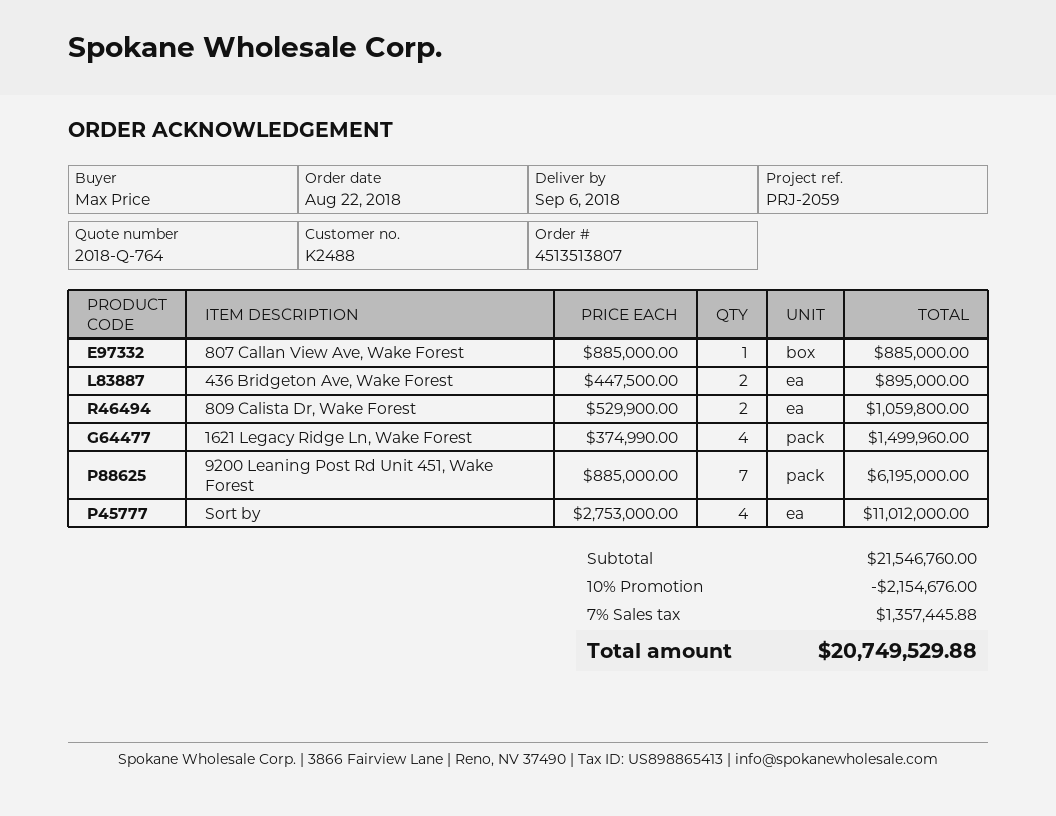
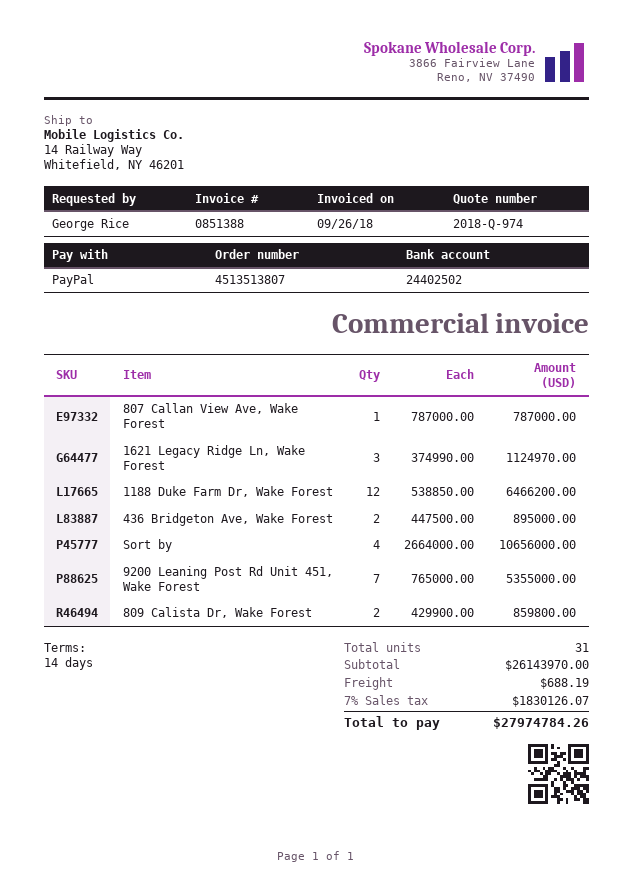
quote number: 2018-Q-764 -> 2018-Q-974
ordered by: Max Price -> George Rice
807 Callan View Ave, Wake Forest: 1 x 885000.00 = 885000.00 -> 1 x 787000.00 = 787000.00
809 Calista Dr, Wake Forest: 2 x 529900.00 = 1059800.00 -> 2 x 429900.00 = 859800.00
1621 Legacy Ridge Ln, Wake Forest: 4 x 374990.00 = 1499960.00 -> 3 x 374990.00 = 1124970.00
9200 Leaning Post Rd Unit 451, Wake Forest: 7 x 885000.00 = 6195000.00 -> 7 x 765000.00 = 5355000.00
Sort by: 4 x 2753000.00 = 11012000.00 -> 4 x 2664000.00 = 10656000.00
1188 Duke Farm Dr, Wake Forest: none -> 12 x 538850.00 = 6466200.00
subtotal: 21546760.00 -> 26143970.00
discount: 10% = 2154676.00 -> none
shipping: none -> 688.19
tax: 7% = 1357445.88 -> 7% = 1830126.07
total: 20749529.88 -> 27974784.26

